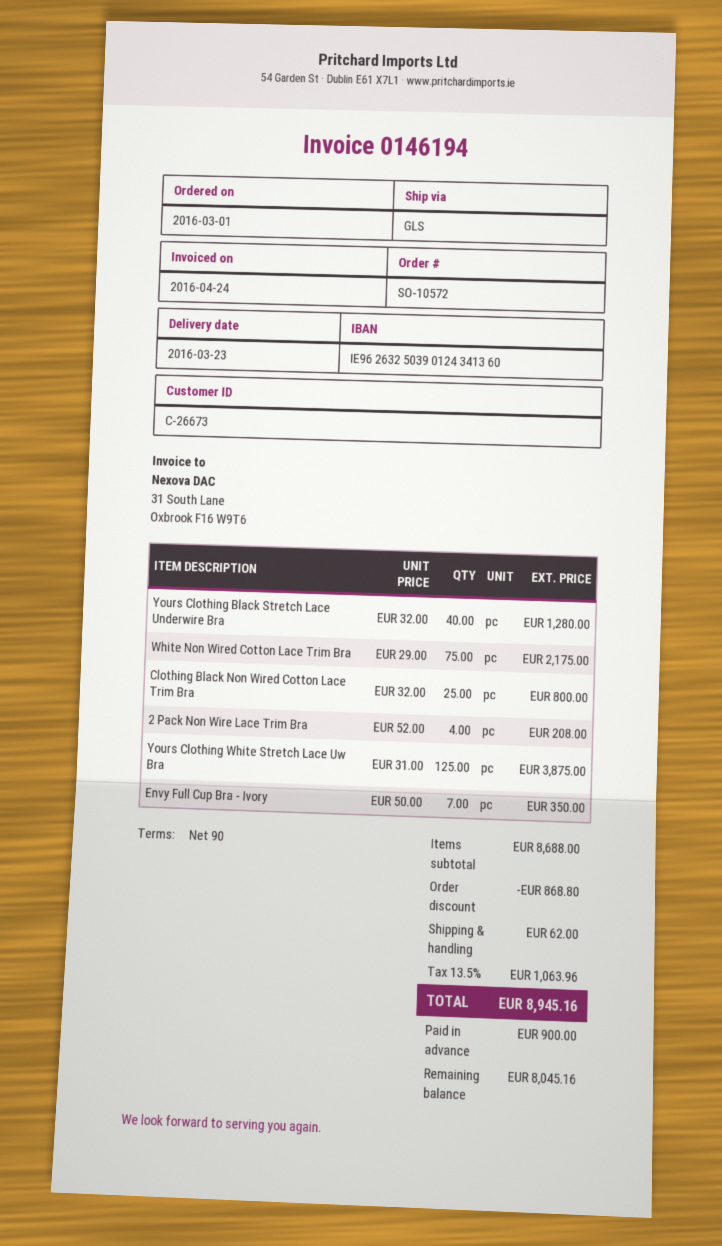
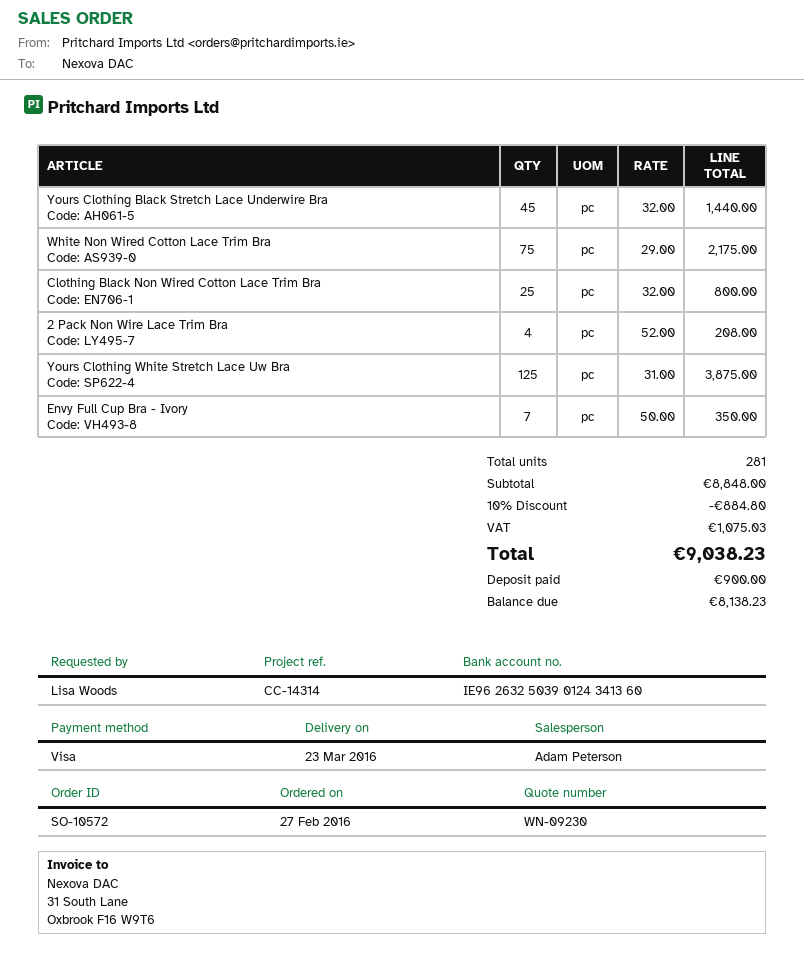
order date: 2016-03-01 -> 2016-02-27
Yours Clothing Black Stretch Lace Underwire Bra: 40 x 32.00 = 1280.00 -> 45 x 32.00 = 1440.00
subtotal: 8688.00 -> 8848.00
discount: 868.80 -> 884.80
shipping: 62.00 -> none
tax: 1063.96 -> 1075.03
total: 8945.16 -> 9038.23
balance: 8045.16 -> 8138.23

